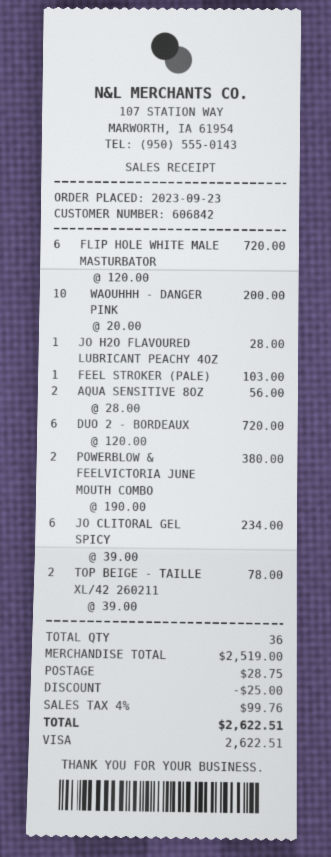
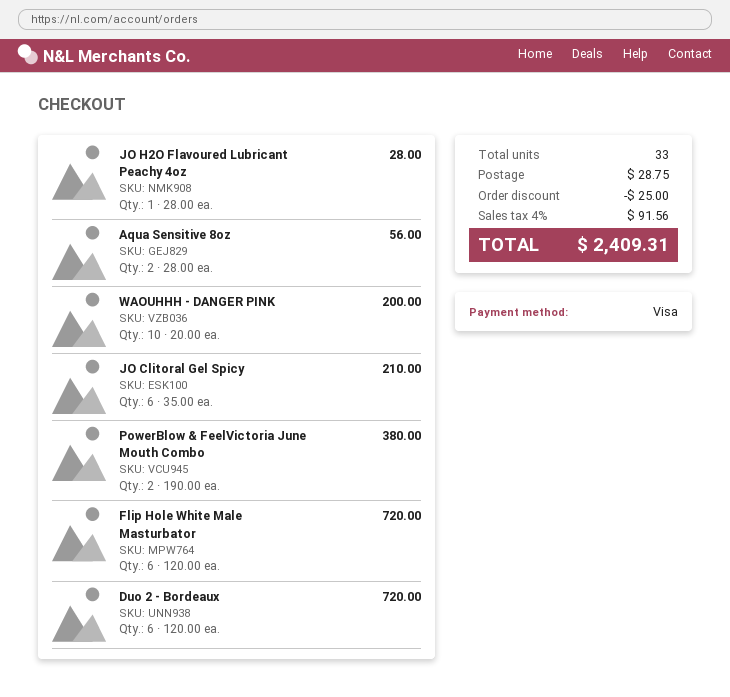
FEEL STROKER (PALE): 1 x 103.00 = 103.00 -> none
JO CLITORAL GEL SPICY: 6 x 39.00 = 234.00 -> 6 x 35.00 = 210.00
TOP BEIGE - TAILLE XL/42 260211: 2 x 39.00 = 78.00 -> none
total quantity: 36 -> 33
tax: 4% = 99.76 -> 4% = 91.56
total: 2622.51 -> 2409.31

